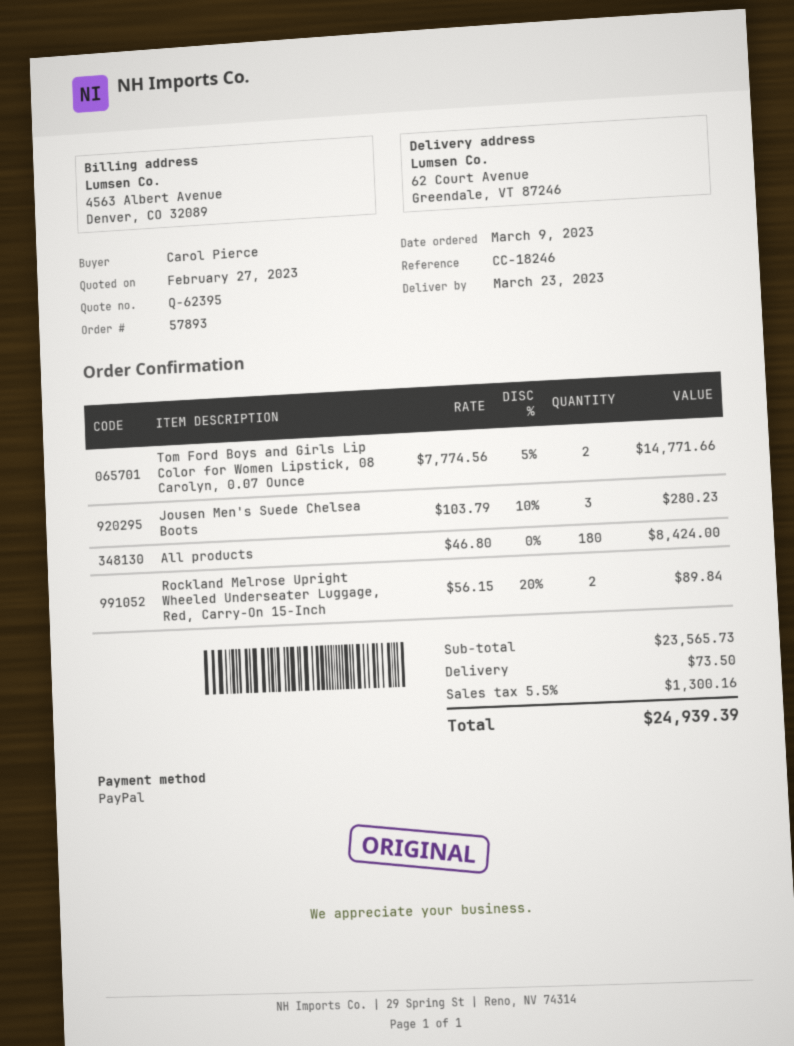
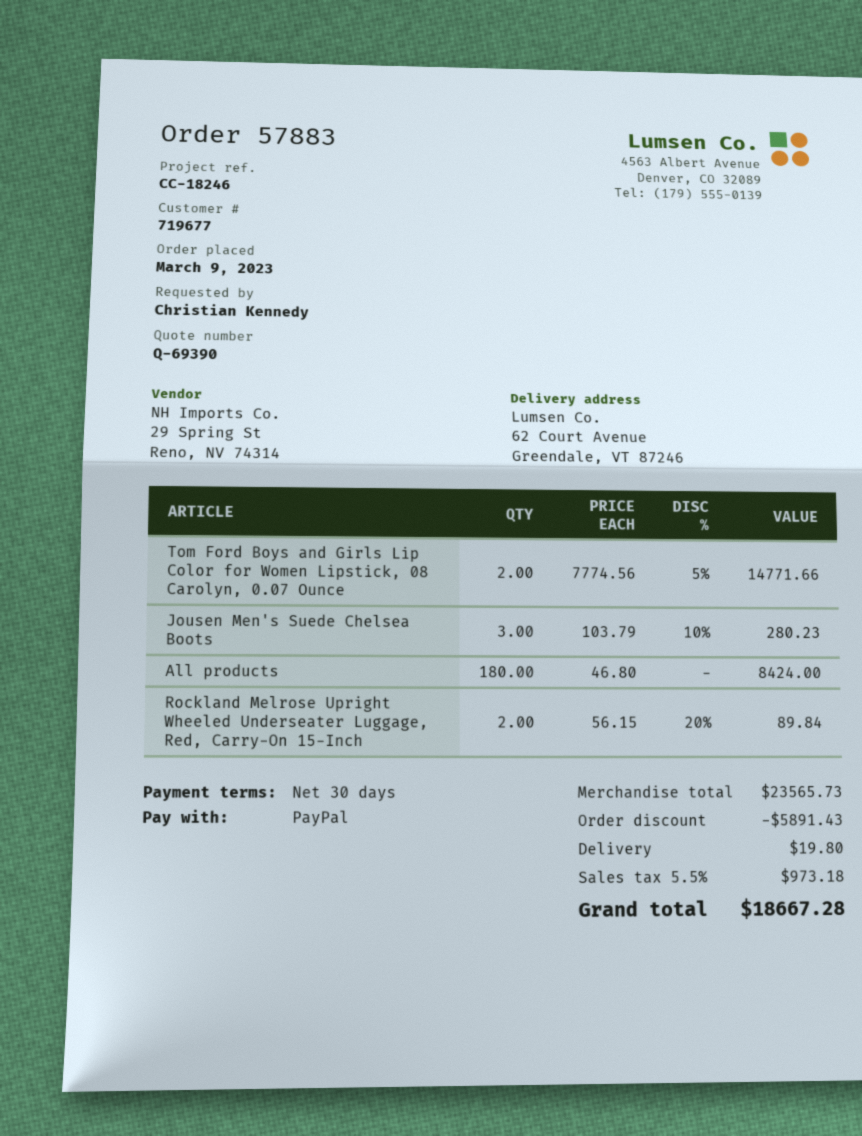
quote number: Q-62395 -> Q-69390
order number: 57893 -> 57883
ordered by: Carol Pierce -> Christian Kennedy
discount: none -> 5891.43
shipping: 73.50 -> 19.80
tax: 5.5% = 1300.16 -> 5.5% = 973.18
total: 24939.39 -> 18667.28

